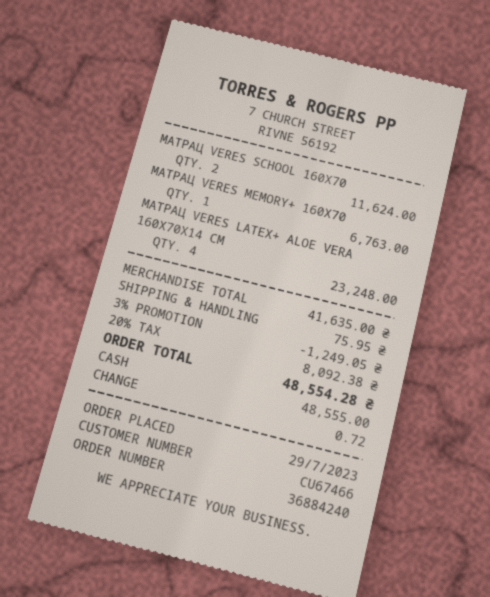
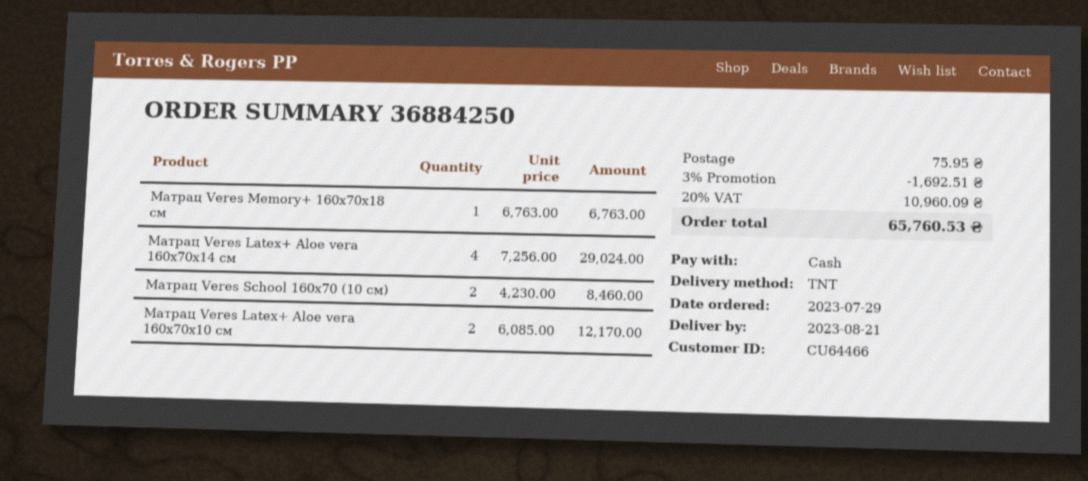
order number: 36884240 -> 36884250
customer number: CU67466 -> CU64466
МАТРАЦ VERES SCHOOL 160Х70: 2 for 11624.00 -> 2 for 8460.00
МАТРАЦ VERES LATEX+ ALOE VERA 160Х70Х14 СМ: 4 for 23248.00 -> 4 for 29024.00
Матрац Veres Latex+ Aloe vera 160х70х10 см: none -> 2 for 12170.00
discount: 3% = 1249.05 -> 3% = 1692.51
tax: 20% = 8092.38 -> 20% = 10960.09
total: 48554.28 -> 65760.53

